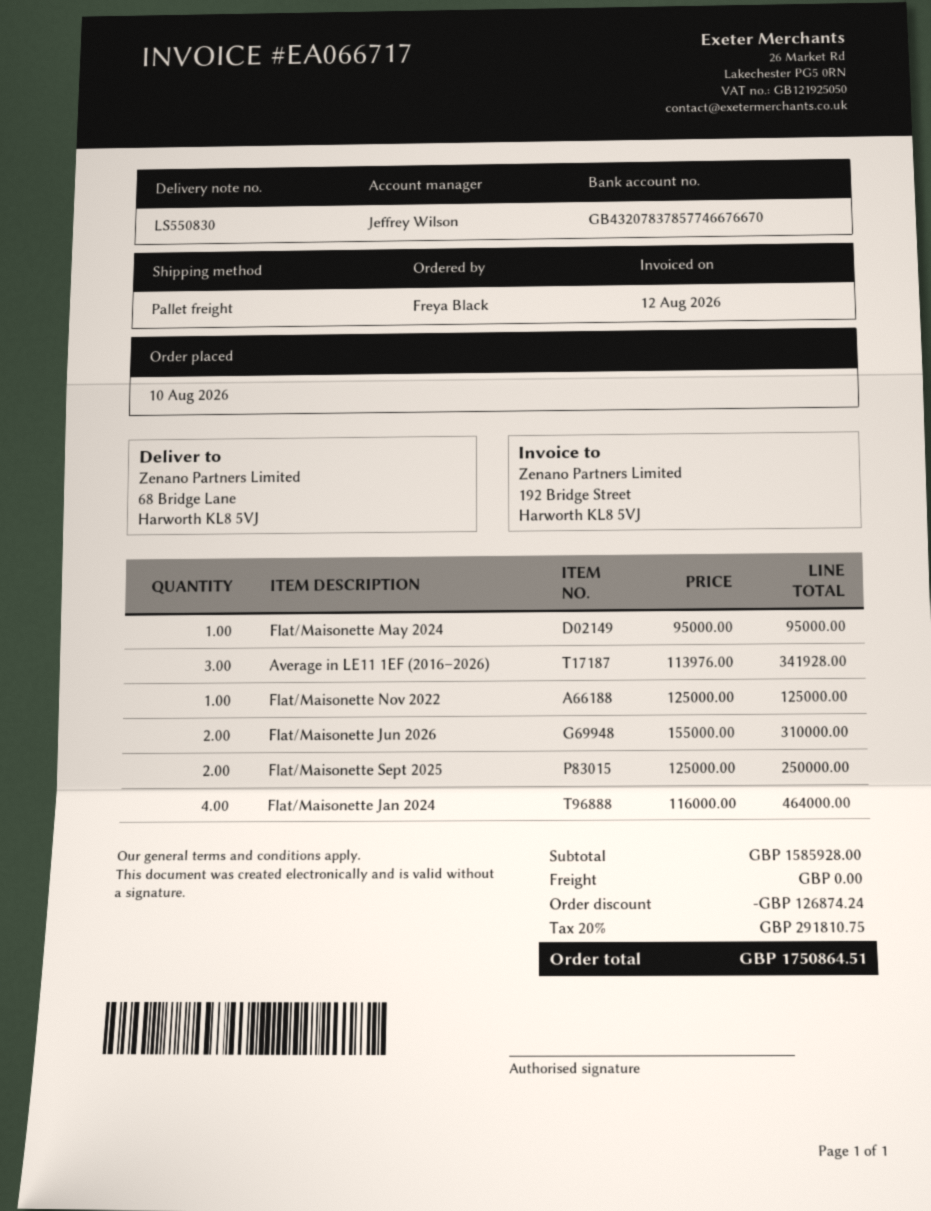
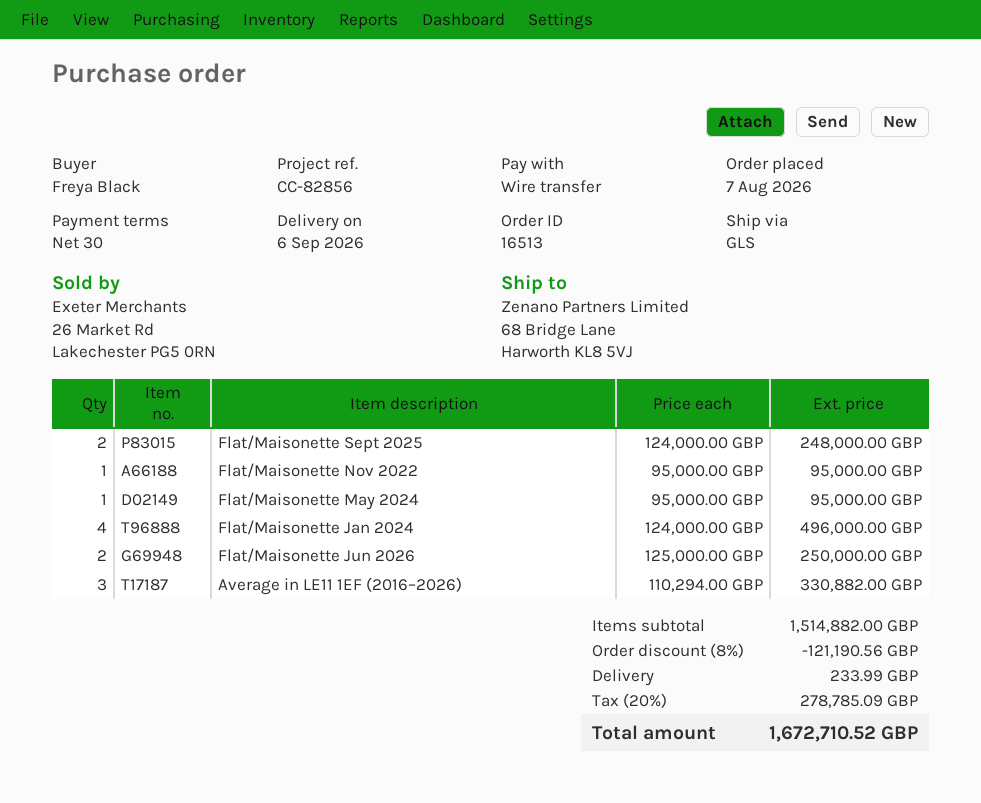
order date: 2026-08-10 -> 2026-08-07
shipping method: pallet freight -> GLS
Average in LE11 1EF (2016–2026): 3 x 113976.00 = 341928.00 -> 3 x 110294.00 = 330882.00
Flat/Maisonette Nov 2022: 1 x 125000.00 = 125000.00 -> 1 x 95000.00 = 95000.00
Flat/Maisonette Jun 2026: 2 x 155000.00 = 310000.00 -> 2 x 125000.00 = 250000.00
Flat/Maisonette Sept 2025: 2 x 125000.00 = 250000.00 -> 2 x 124000.00 = 248000.00
Flat/Maisonette Jan 2024: 4 x 116000.00 = 464000.00 -> 4 x 124000.00 = 496000.00
subtotal: 1585928.00 -> 1514882.00
discount: 126874.24 -> 121190.56
shipping: 0.00 -> 233.99
tax: 20% = 291810.75 -> 20% = 278785.09
total: 1750864.51 -> 1672710.52

